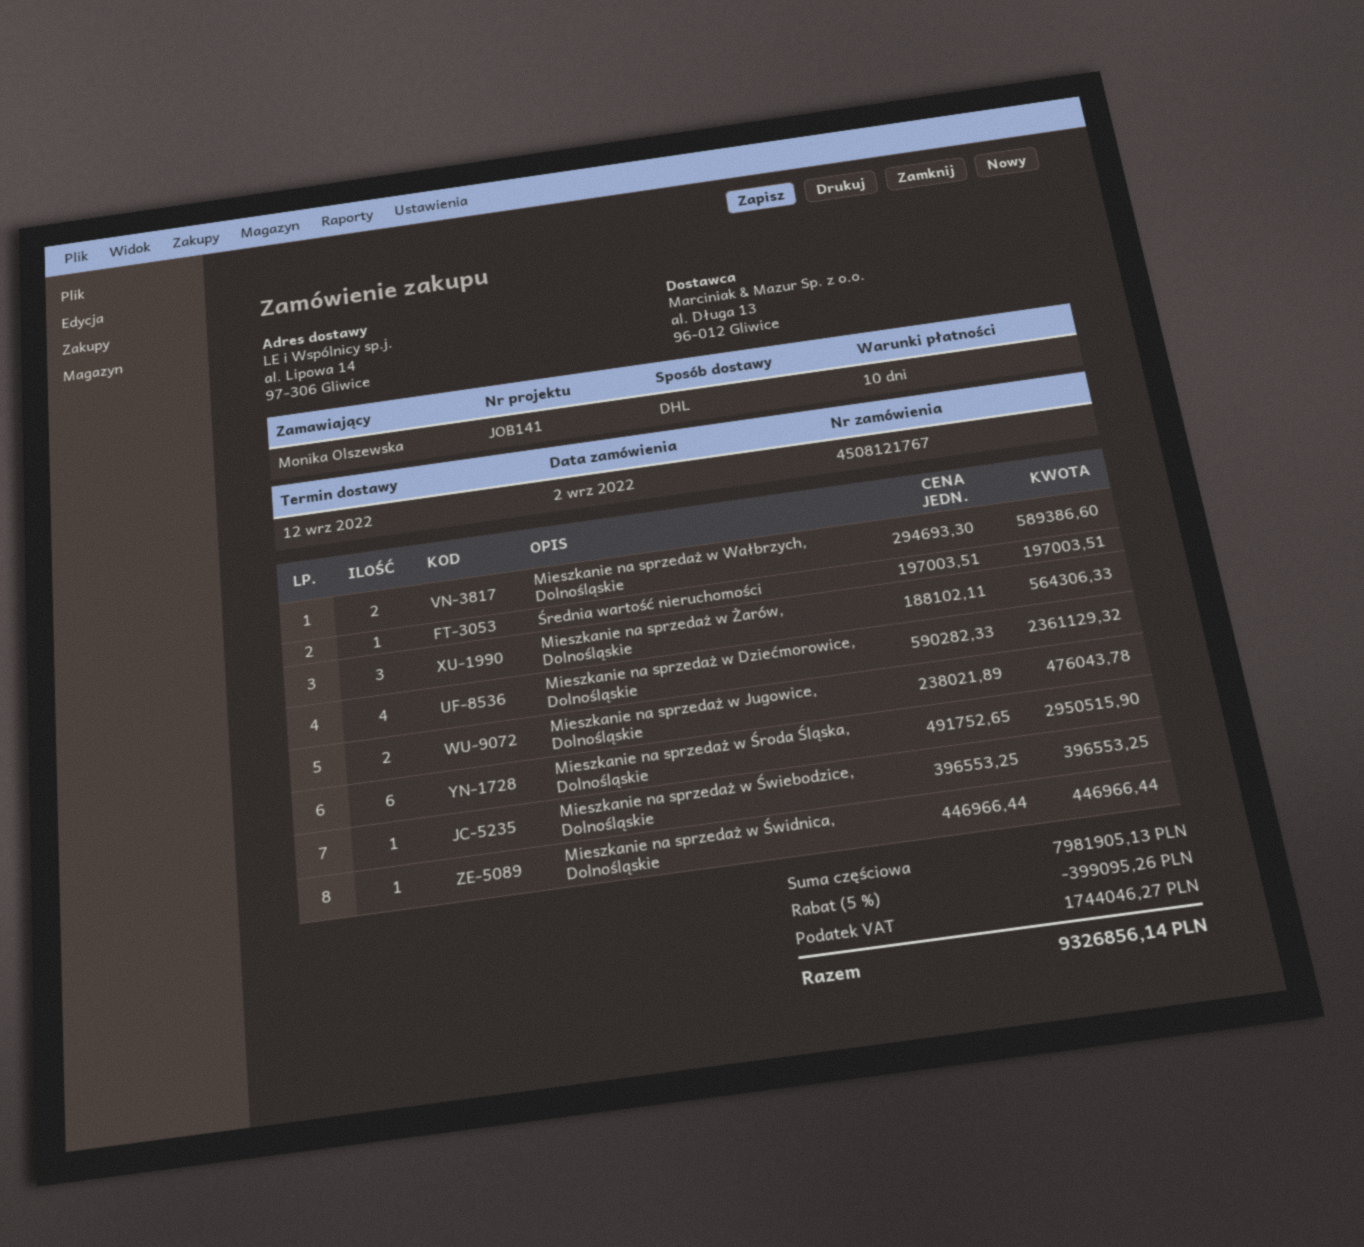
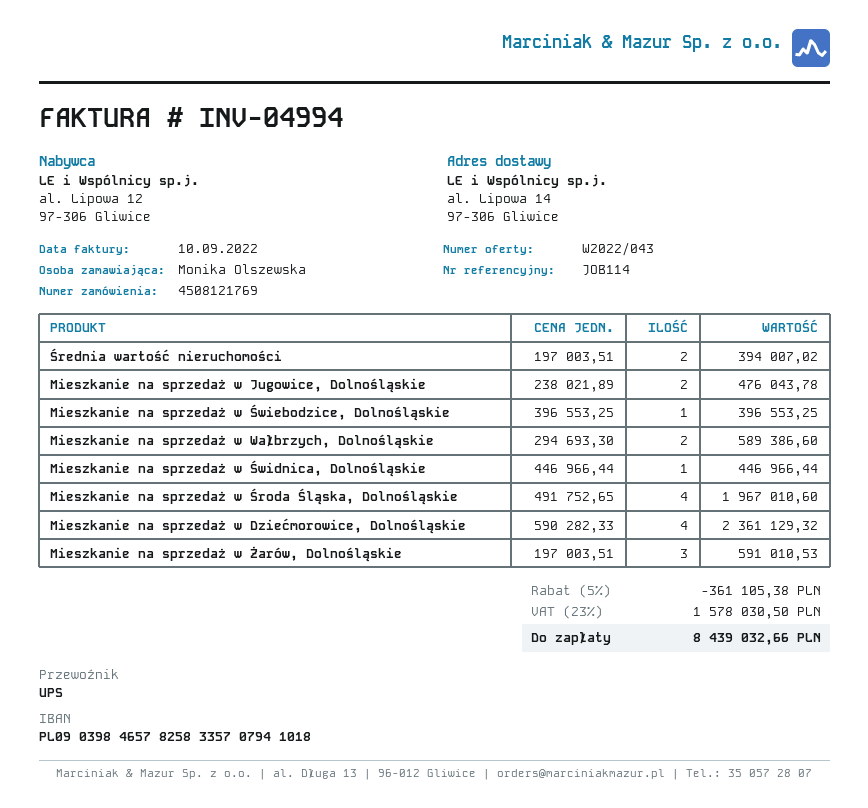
order number: 4508121767 -> 4508121769
reference: JOB141 -> JOB114
shipping method: DHL -> UPS
Średnia wartość nieruchomości: 1 x 197003.51 = 197003.51 -> 2 x 197003.51 = 394007.02
Mieszkanie na sprzedaż w Żarów, Dolnośląskie: 3 x 188102.11 = 564306.33 -> 3 x 197003.51 = 591010.53
Mieszkanie na sprzedaż w Środa Śląska, Dolnośląskie: 6 x 491752.65 = 2950515.90 -> 4 x 491752.65 = 1967010.60
discount: 5% = 399095.26 -> 5% = 361105.38
tax: 1744046.27 -> 1578030.50
total: 9326856.14 -> 8439032.66

